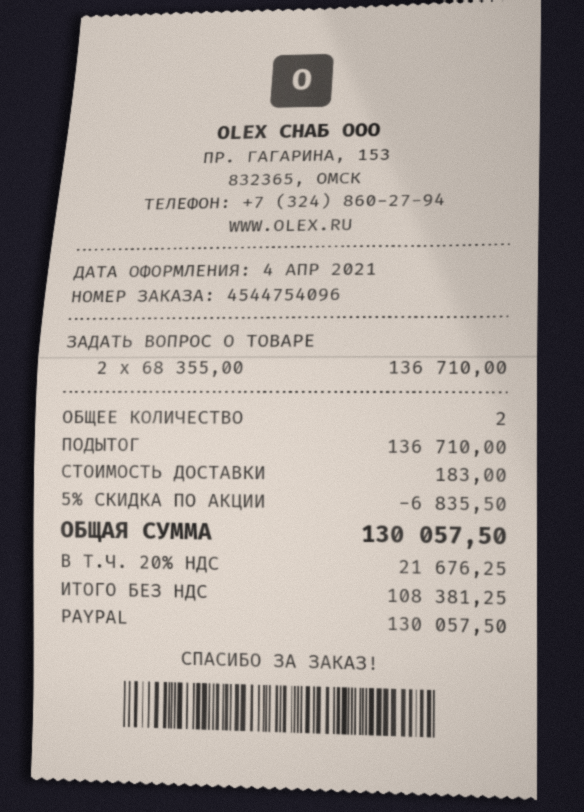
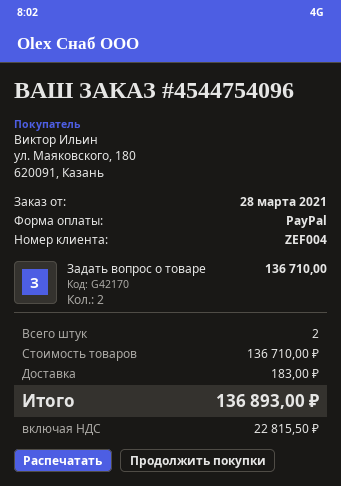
order date: 2021-04-04 -> 2021-03-28
discount: 5% = 6835.50 -> none
tax: 21676.25 -> 22815.50
total: 130057.50 -> 136893.00

